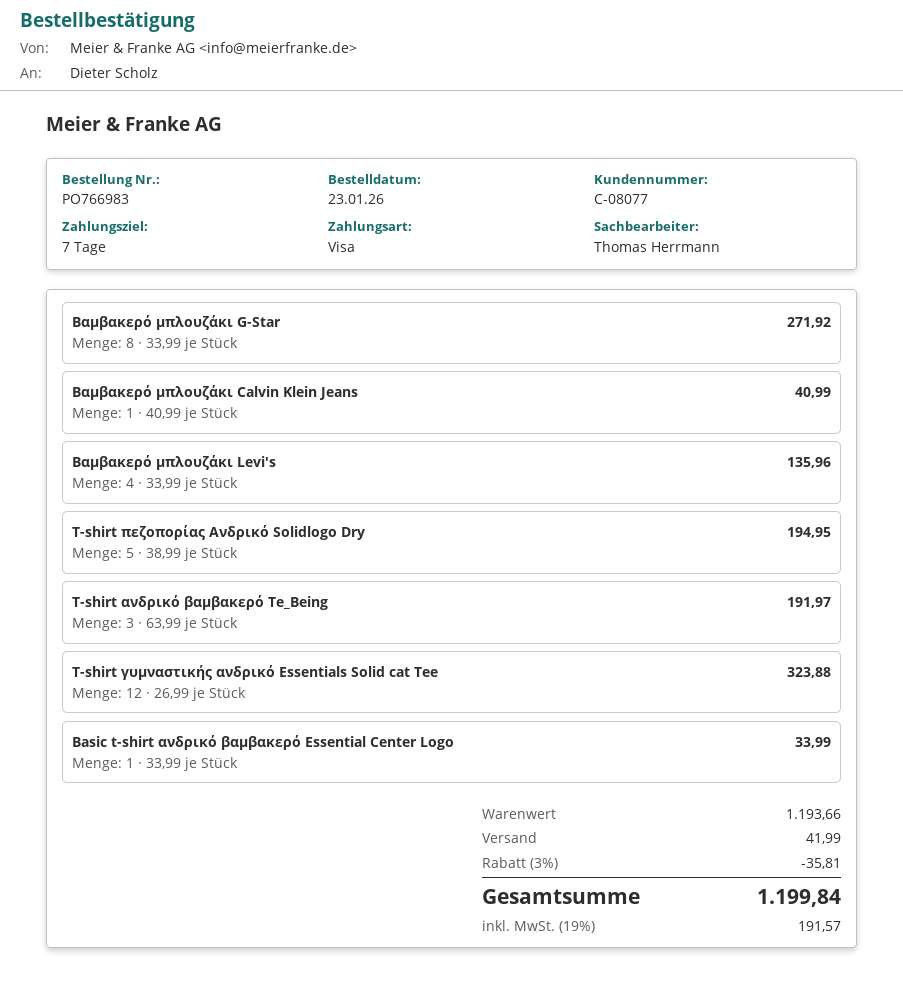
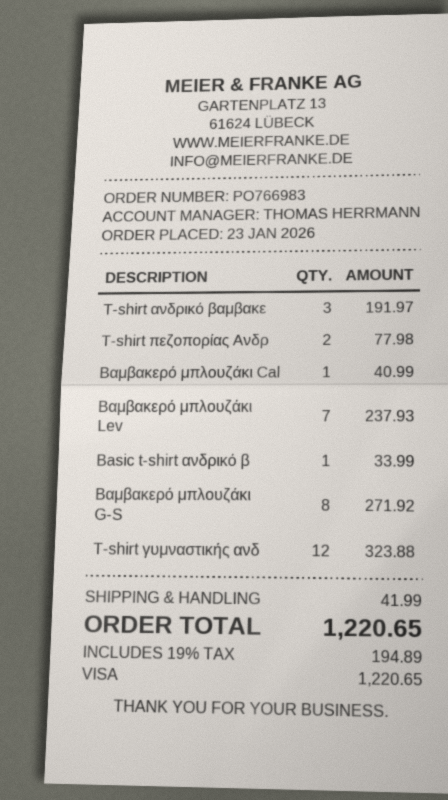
Βαμβακερό μπλουζάκι Levi's: 4 for 135.96 -> 7 for 237.93
T-shirt πεζοπορίας Ανδρικό Solidlogo Dry: 5 for 194.95 -> 2 for 77.98
discount: 3% = 35.81 -> none
tax: 19% = 191.57 -> 19% = 194.89
total: 1199.84 -> 1220.65

